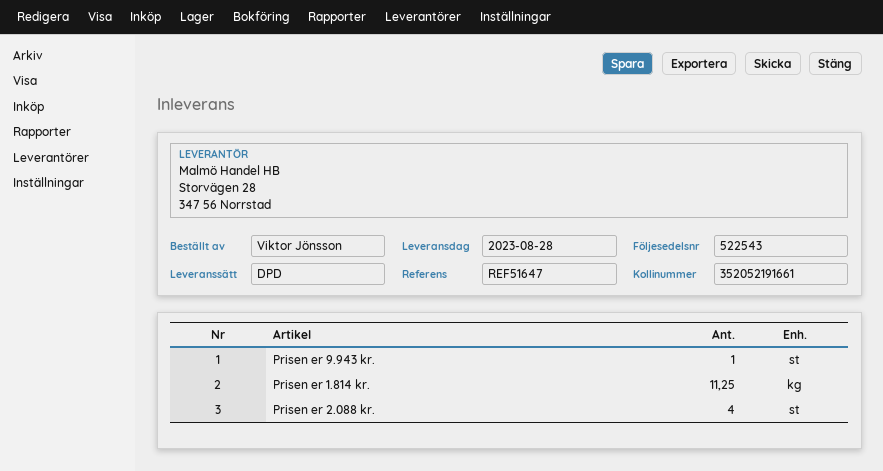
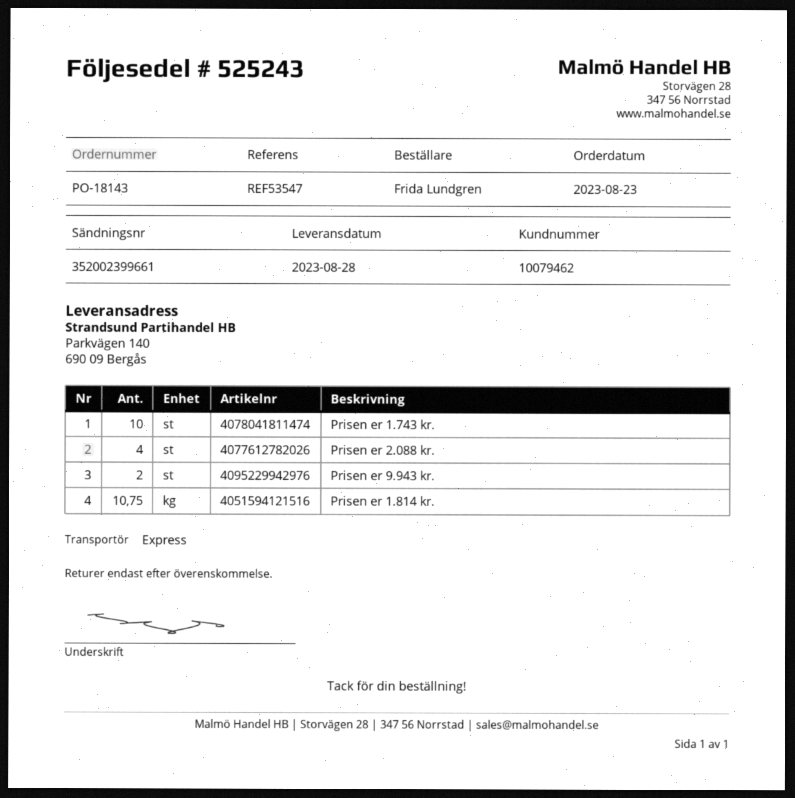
delivery note number: 522543 -> 525243
reference: REF51647 -> REF53547
ordered by: Viktor Jönsson -> Frida Lundgren
shipping method: DPD -> express
tracking number: 352052191661 -> 352002399661
Prisen er 9.943 kr.: 1 -> 2
Prisen er 1.814 kr.: 11.25 -> 10.75
Prisen er 1.743 kr.: none -> 10

